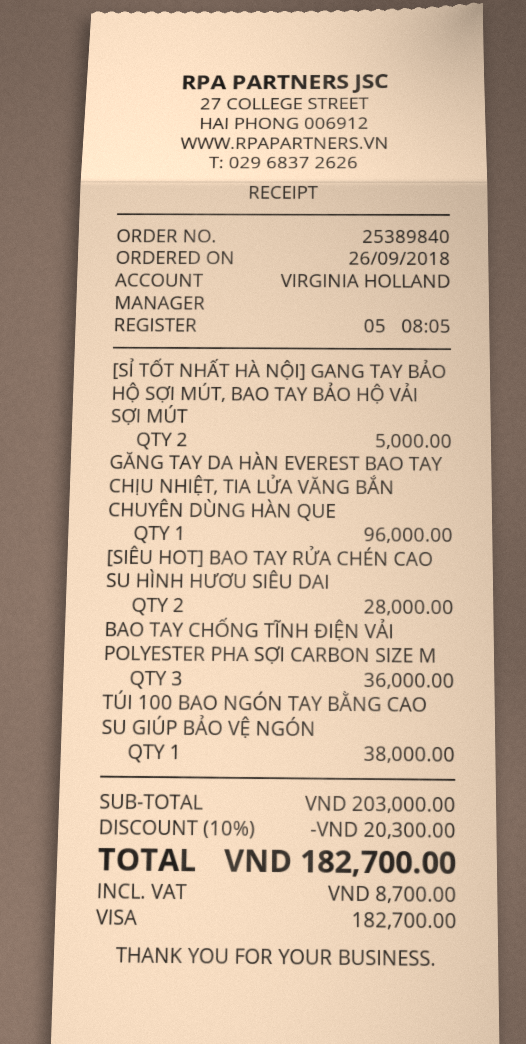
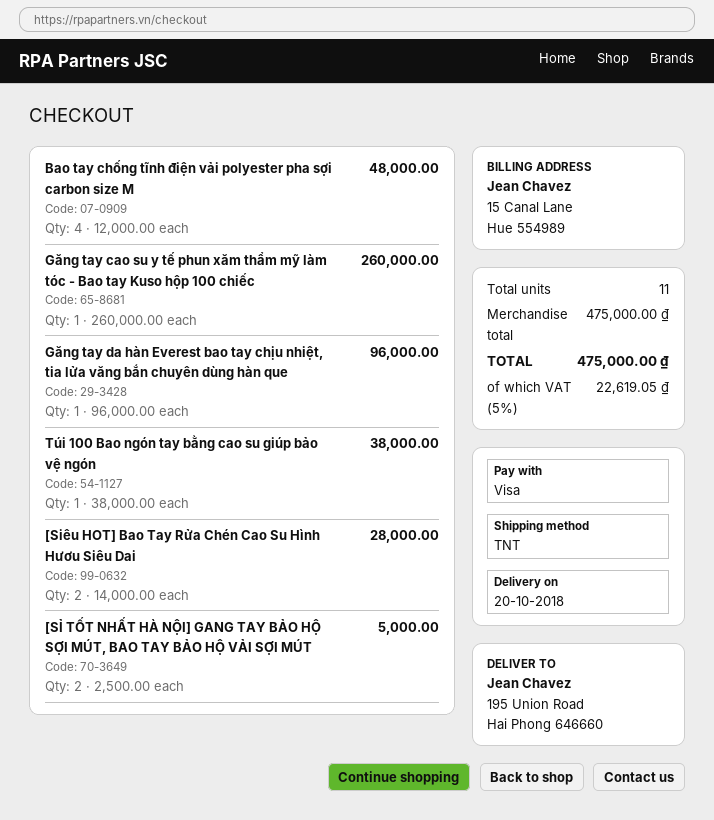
BAO TAY CHỐNG TĨNH ĐIỆN VẢI POLYESTER PHA SỢI CARBON SIZE M: 3 for 36000.00 -> 4 for 48000.00
Găng tay cao su y tế phun xăm thẩm mỹ làm tóc - Bao tay Kuso hộp 100 chiếc: none -> 1 for 260000.00
subtotal: 203000.00 -> 475000.00
discount: 10% = 20300.00 -> none
tax: 8700.00 -> 22619.05
total: 182700.00 -> 475000.00

